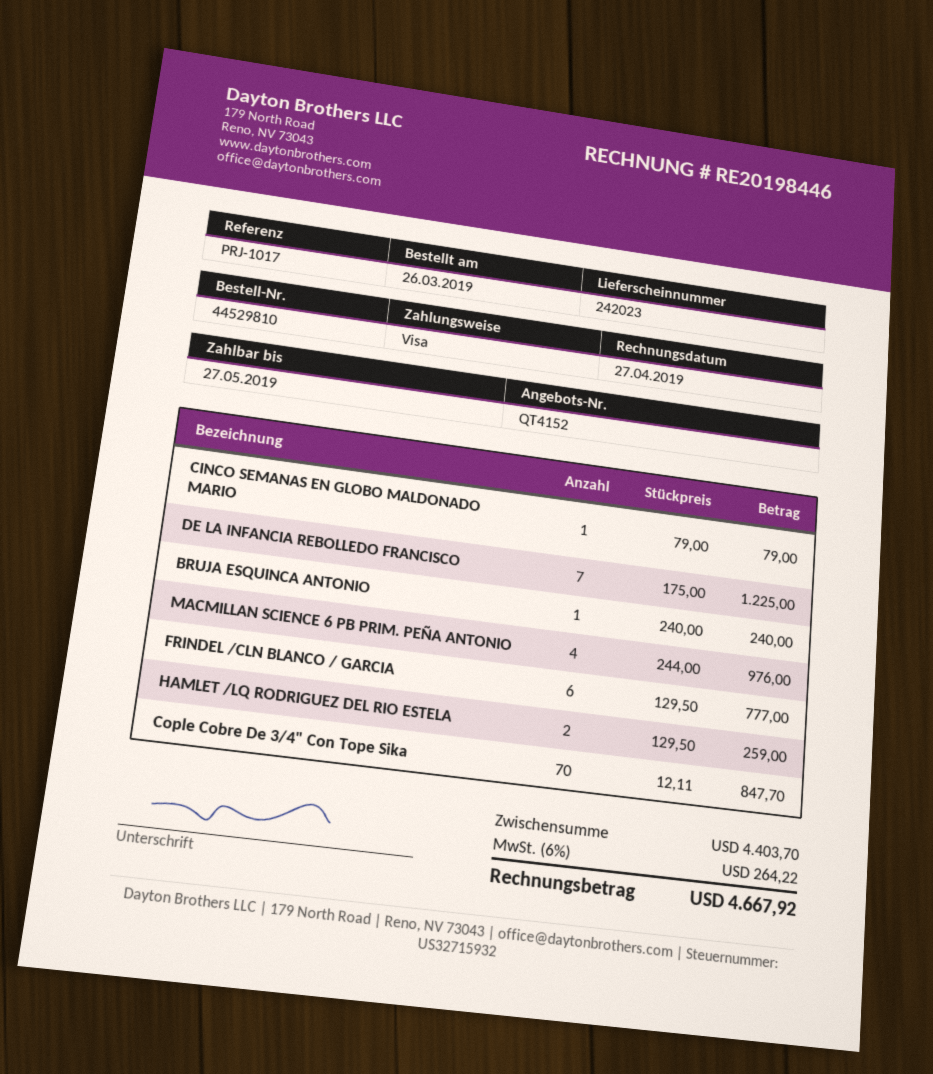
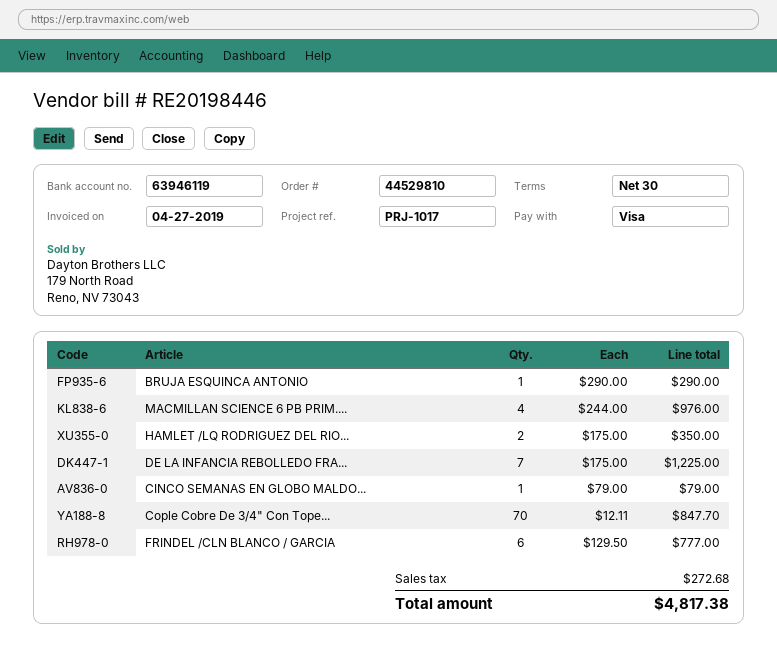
BRUJA ESQUINCA ANTONIO: 1 x 240.00 = 240.00 -> 1 x 290.00 = 290.00
HAMLET /LQ RODRIGUEZ DEL RIO ESTELA: 2 x 129.50 = 259.00 -> 2 x 175.00 = 350.00
tax: 264.22 -> 272.68
total: 4667.92 -> 4817.38

